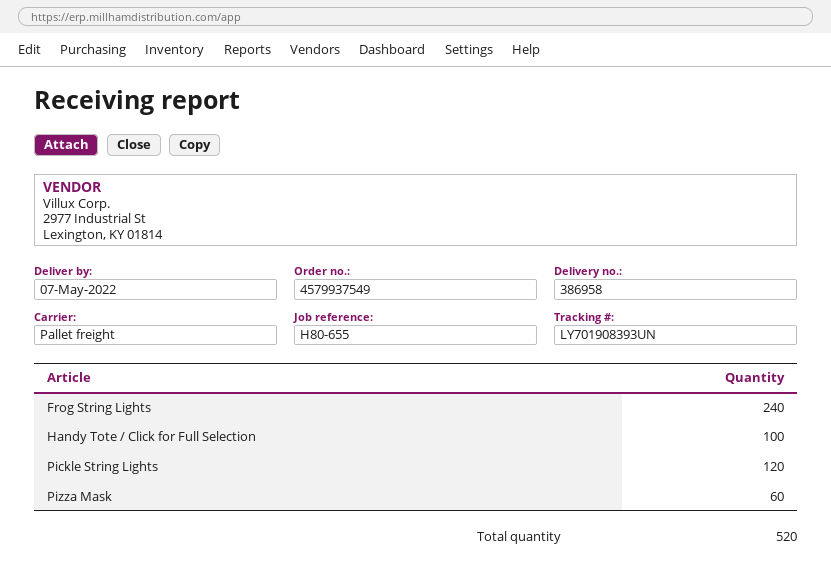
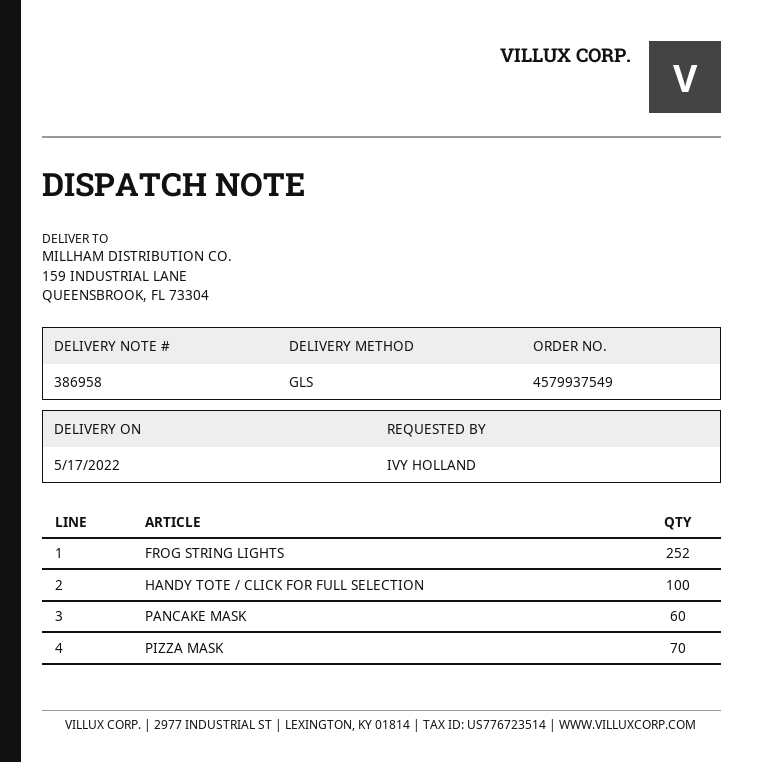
delivery date: 2022-05-07 -> 2022-05-17
shipping method: pallet freight -> GLS
Frog String Lights: 240 -> 252
Pickle String Lights: 120 -> none
Pizza Mask: 60 -> 70
PANCAKE MASK: none -> 60

